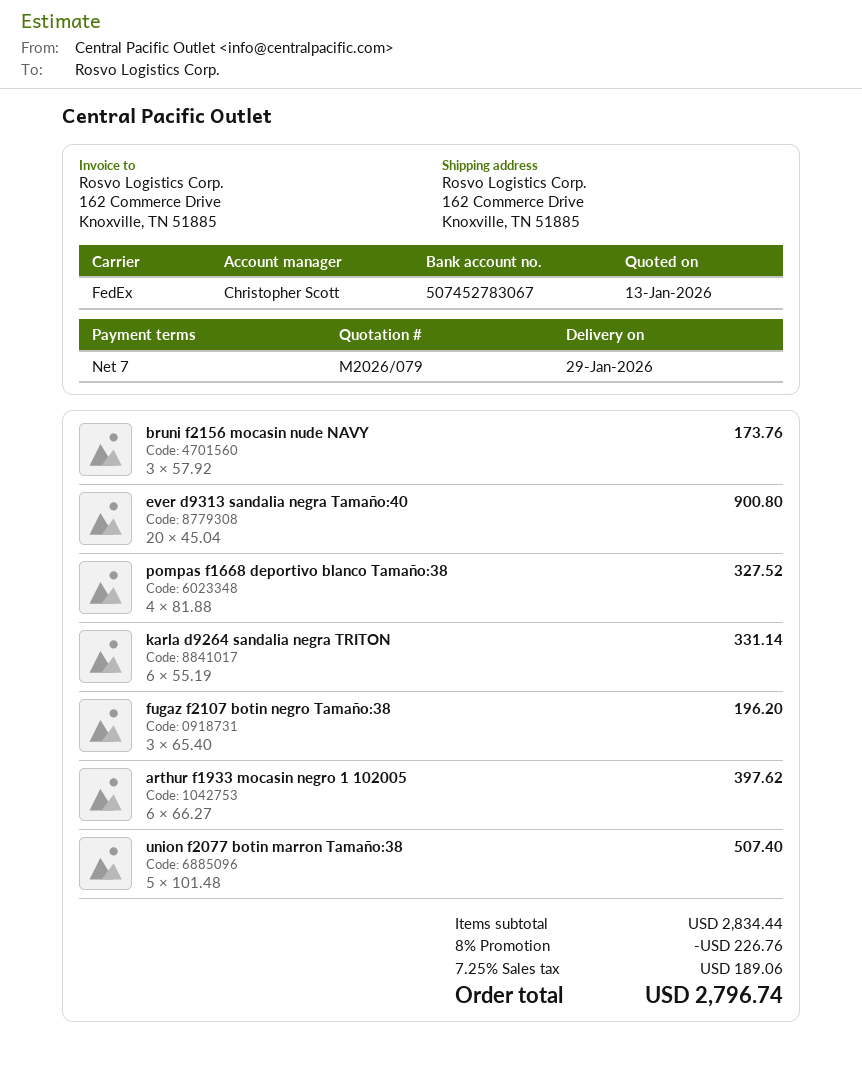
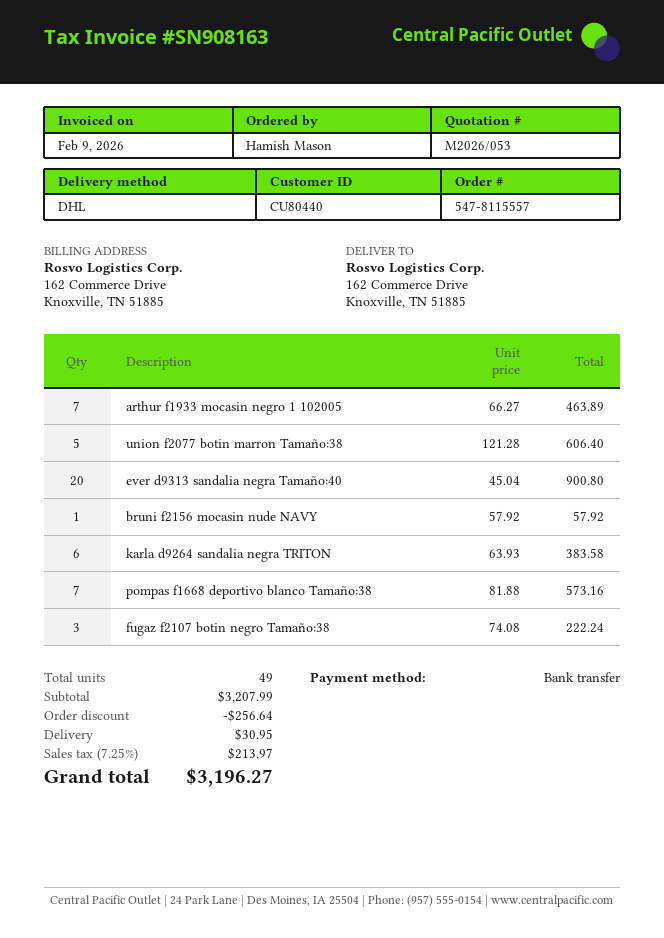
quote number: M2026/079 -> M2026/053
shipping method: FedEx -> DHL
bruni f2156 mocasin nude NAVY: 3 x 57.92 = 173.76 -> 1 x 57.92 = 57.92
pompas f1668 deportivo blanco Tamaño:38: 4 x 81.88 = 327.52 -> 7 x 81.88 = 573.16
karla d9264 sandalia negra TRITON: 6 x 55.19 = 331.14 -> 6 x 63.93 = 383.58
fugaz f2107 botin negro Tamaño:38: 3 x 65.40 = 196.20 -> 3 x 74.08 = 222.24
arthur f1933 mocasin negro 1 102005: 6 x 66.27 = 397.62 -> 7 x 66.27 = 463.89
union f2077 botin marron Tamaño:38: 5 x 101.48 = 507.40 -> 5 x 121.28 = 606.40
subtotal: 2834.44 -> 3207.99
discount: 226.76 -> 256.64
shipping: none -> 30.95
tax: 7.25% = 189.06 -> 7.25% = 213.97
total: 2796.74 -> 3196.27

